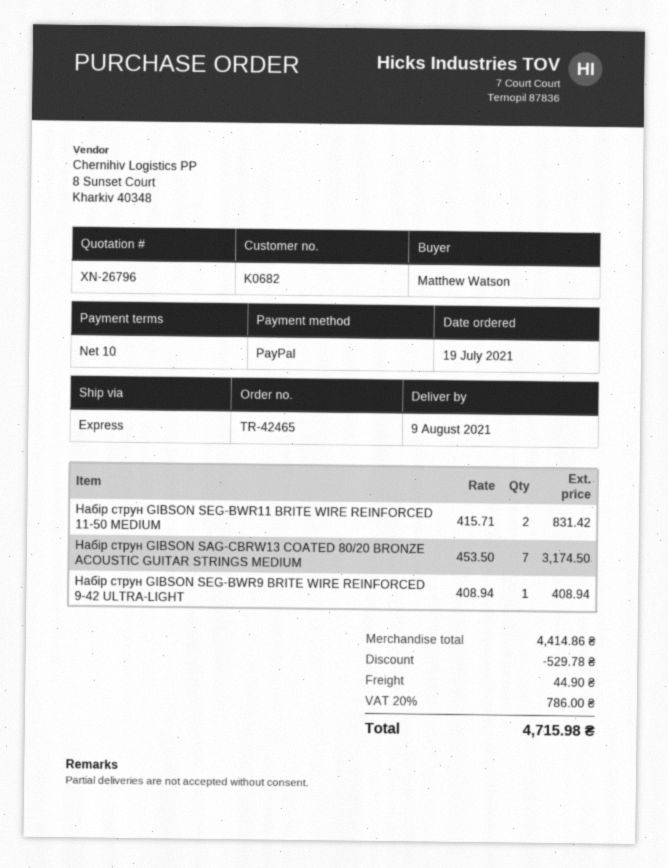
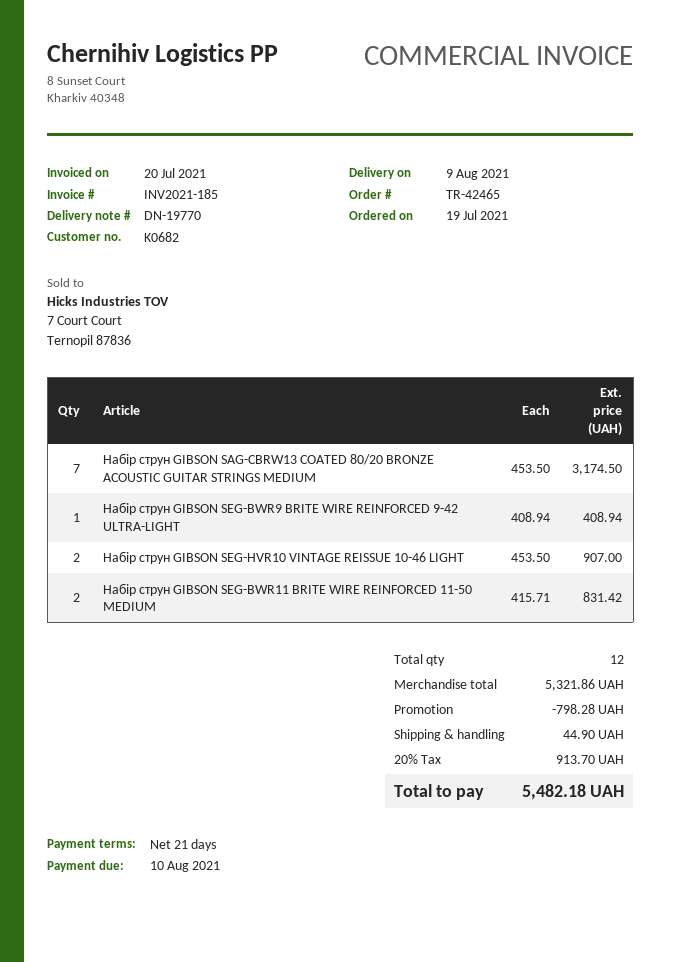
payment terms: 10 days -> 21 days
Набір струн GIBSON SEG-HVR10 VINTAGE REISSUE 10-46 LIGHT: none -> 2 x 453.50 = 907.00
subtotal: 4414.86 -> 5321.86
discount: 529.78 -> 798.28
tax: 20% = 786.00 -> 20% = 913.70
total: 4715.98 -> 5482.18

